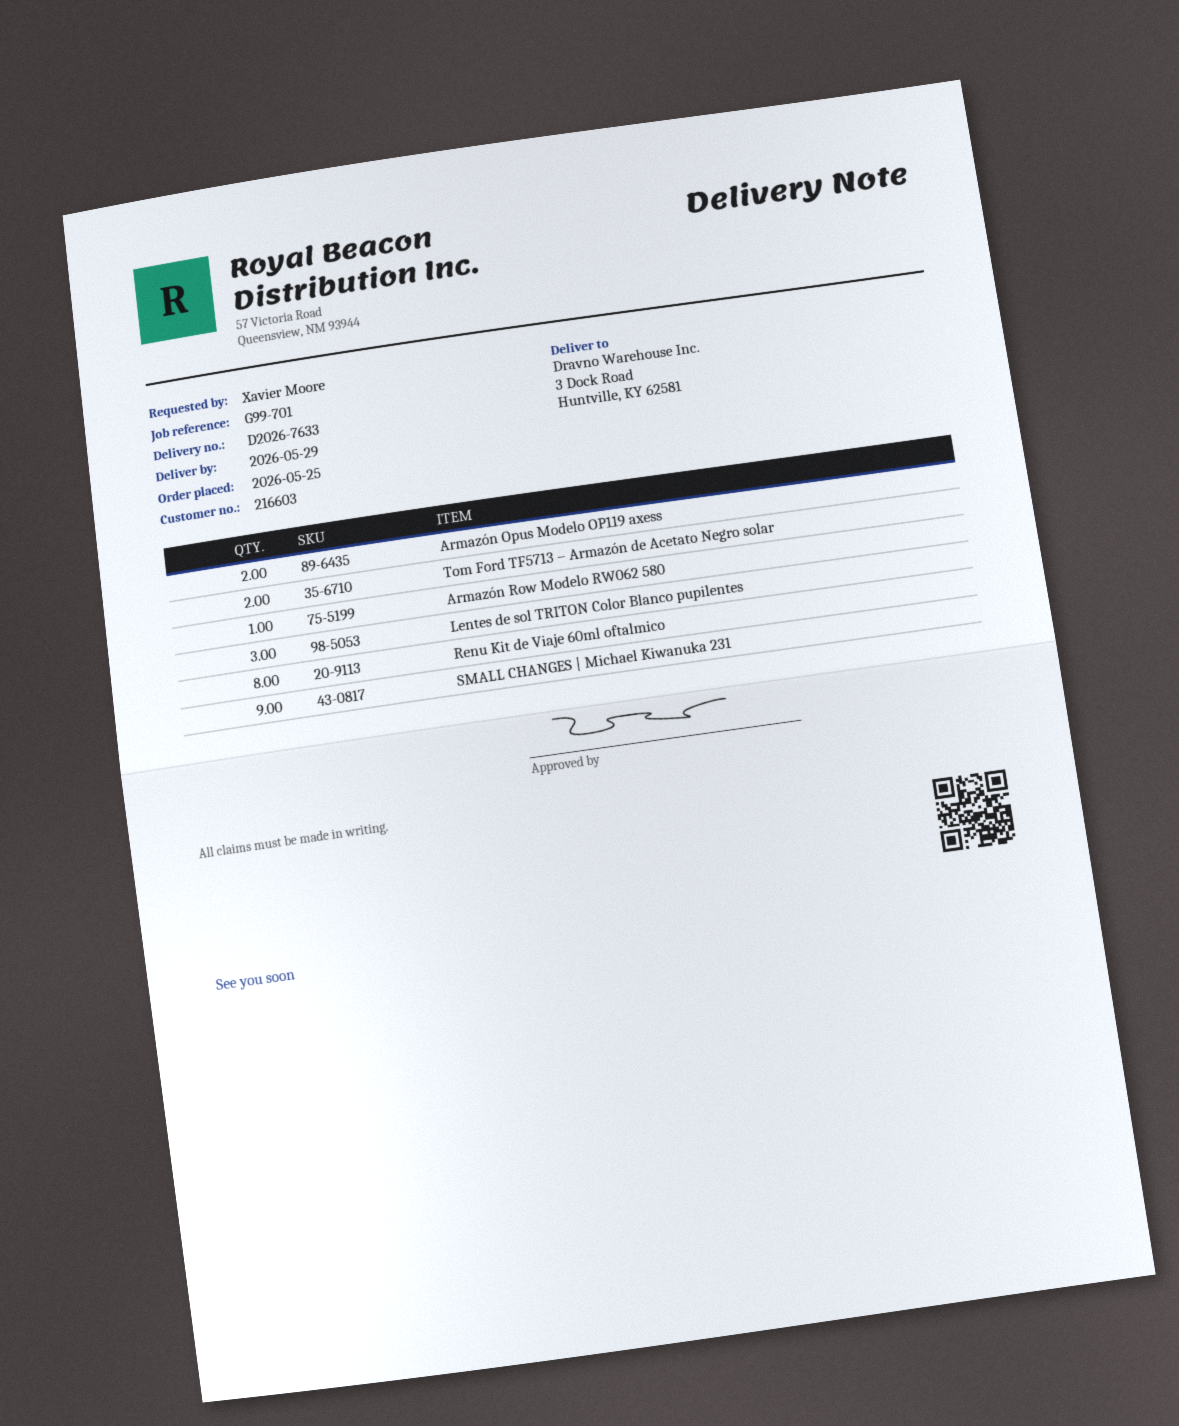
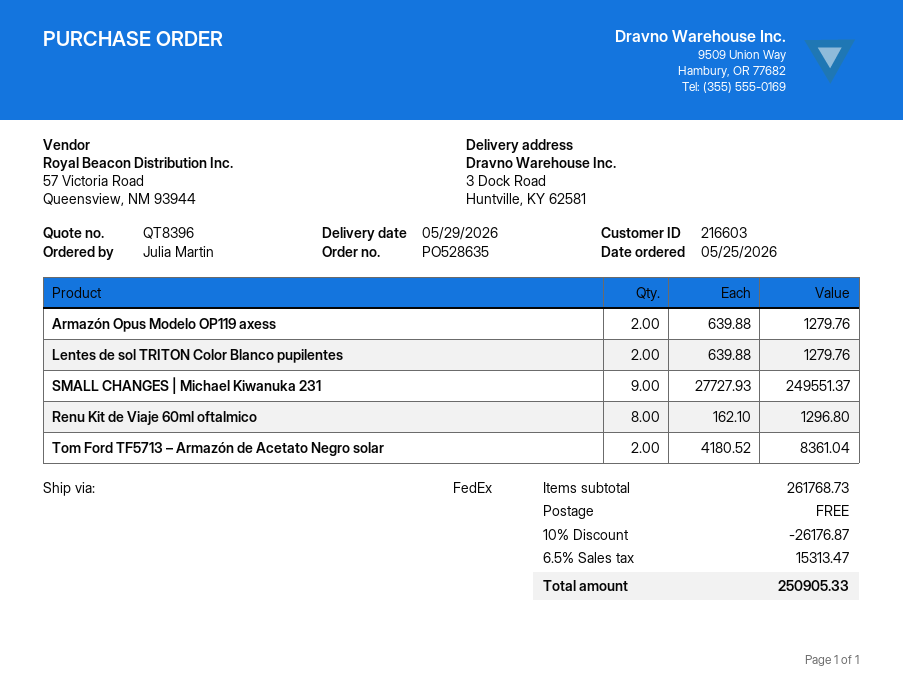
ordered by: Xavier Moore -> Julia Martin
Armazón Row Modelo RW062 580: 1 -> none
Lentes de sol TRITON Color Blanco pupilentes: 3 -> 2

